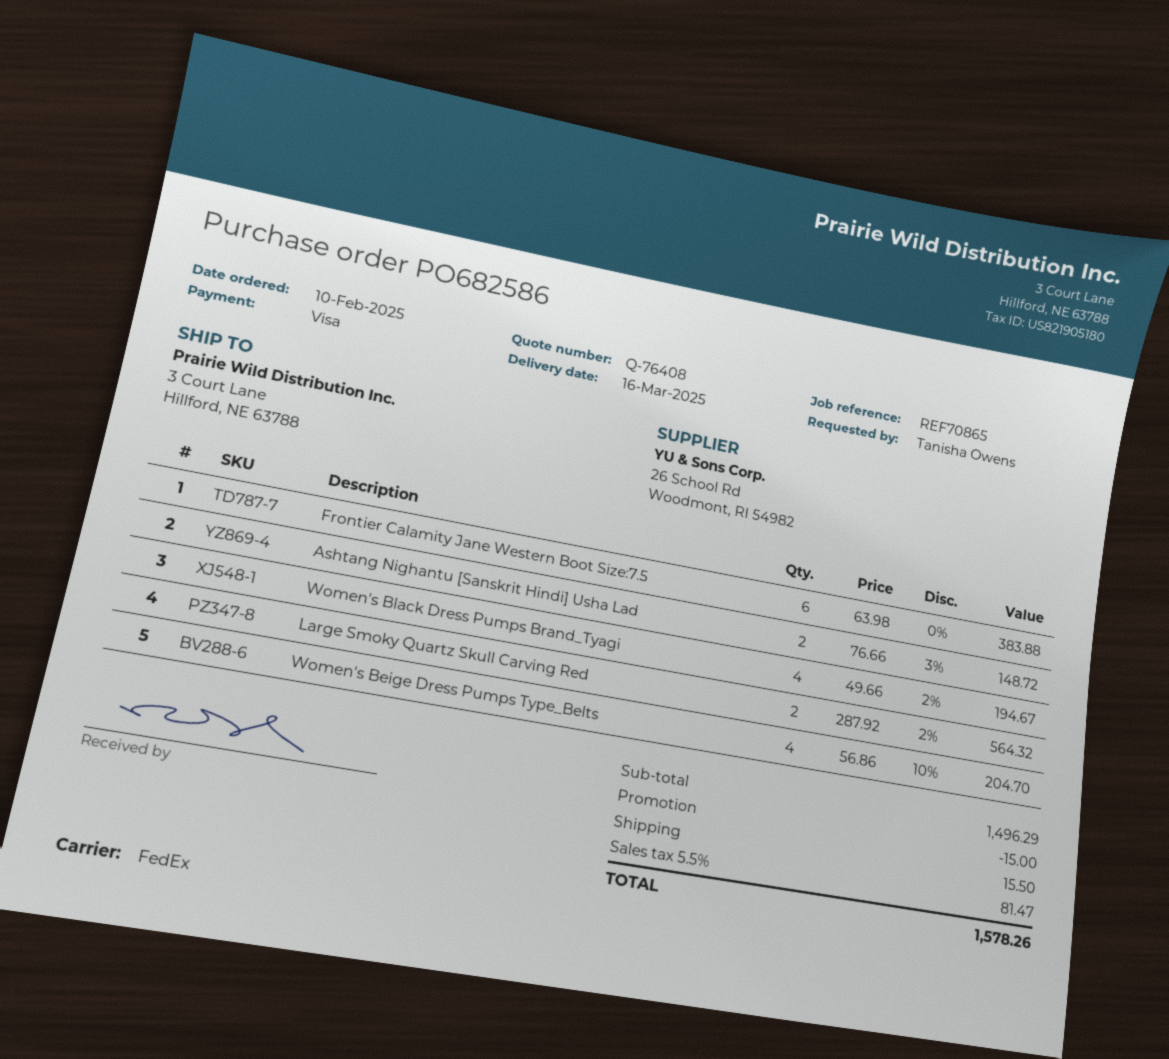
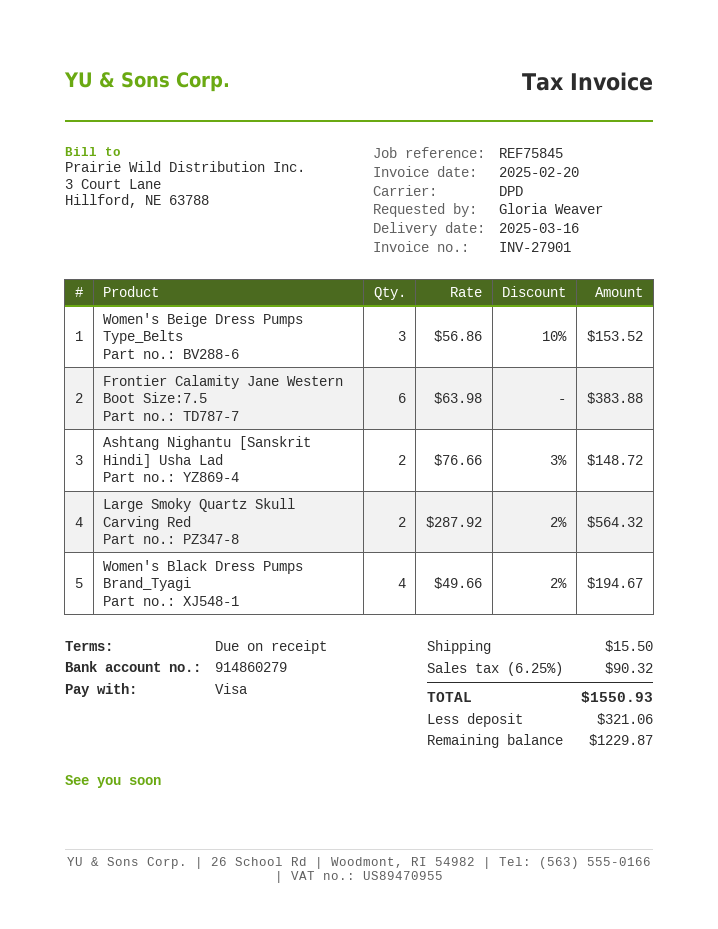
reference: REF70865 -> REF75845
ordered by: Tanisha Owens -> Gloria Weaver
shipping method: FedEx -> DPD
Women's Beige Dress Pumps Type_Belts: 4 x 56.86 - 10% = 204.70 -> 3 x 56.86 - 10% = 153.52
discount: 15.00 -> none
tax: 5.5% = 81.47 -> 6.25% = 90.32
total: 1578.26 -> 1550.93

